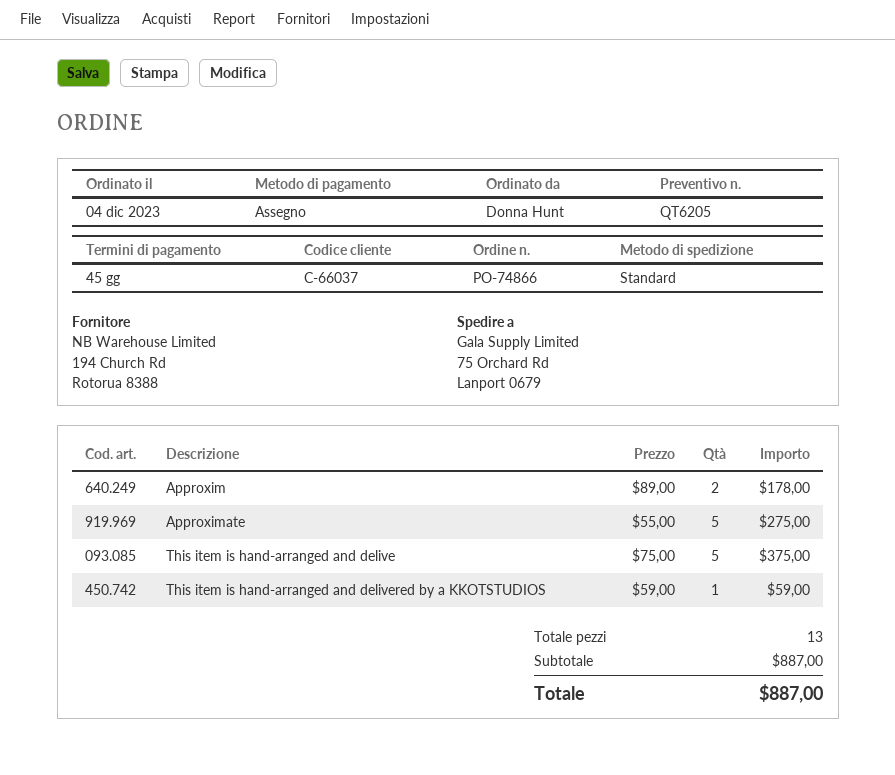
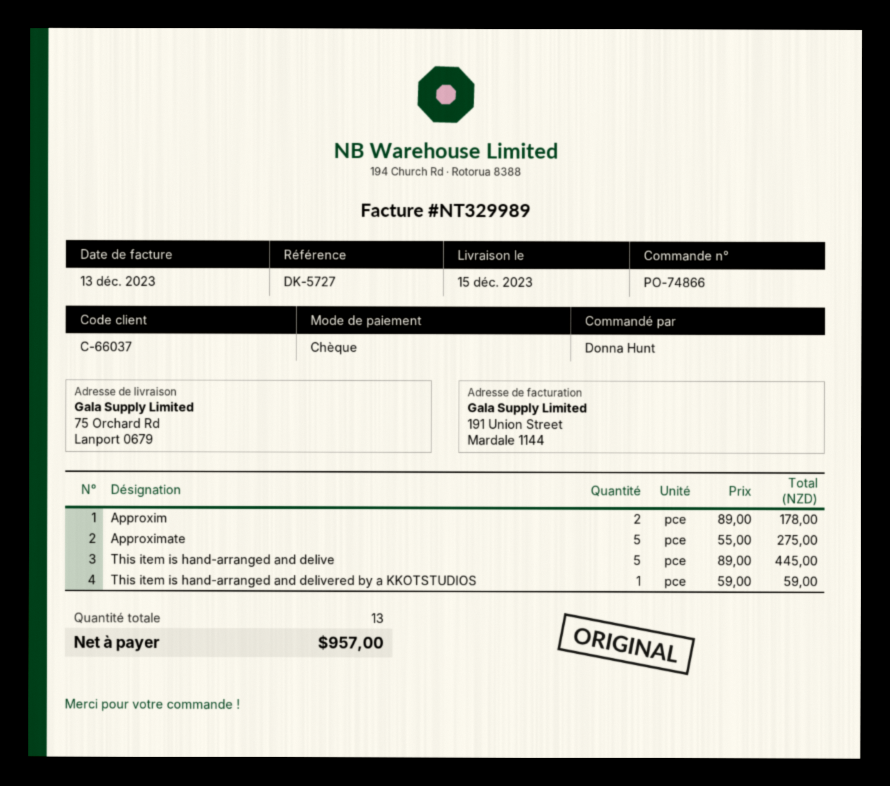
This item is hand-arranged and delive: 5 x 75.00 = 375.00 -> 5 x 89.00 = 445.00
total: 887.00 -> 957.00

